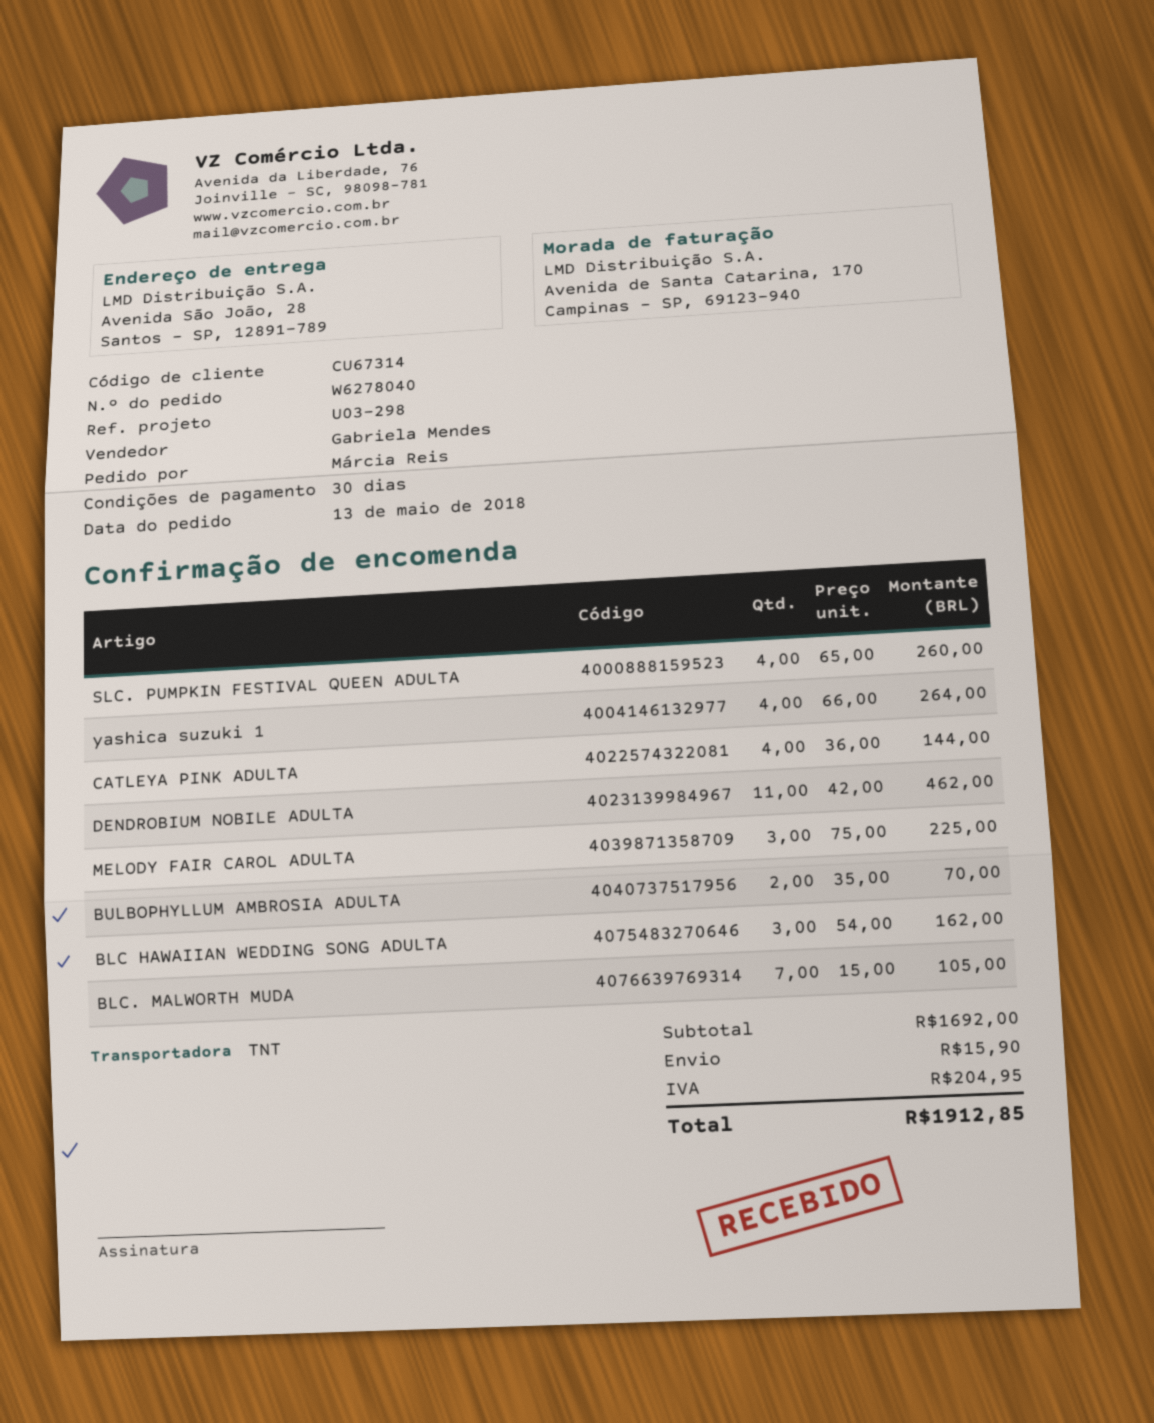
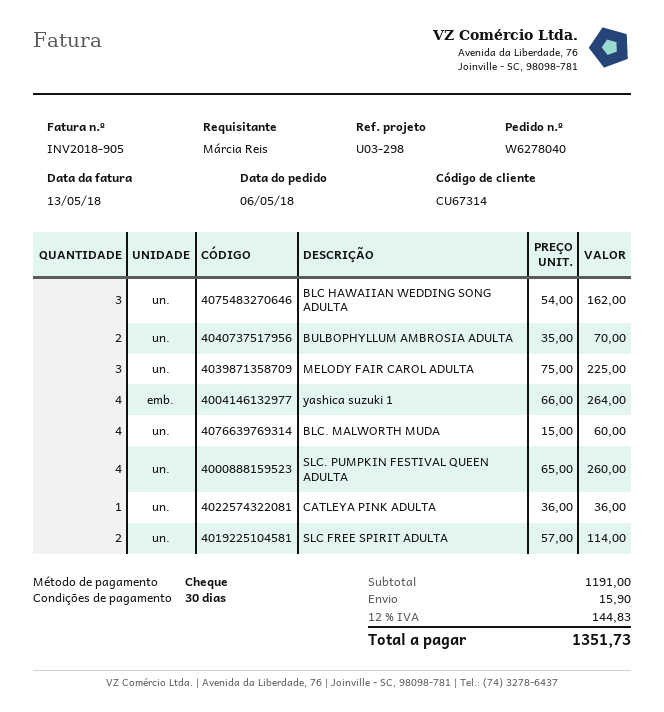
order date: 2018-05-13 -> 2018-05-06
CATLEYA PINK ADULTA: 4 x 36.00 = 144.00 -> 1 x 36.00 = 36.00
DENDROBIUM NOBILE ADULTA: 11 x 42.00 = 462.00 -> none
BLC. MALWORTH MUDA: 7 x 15.00 = 105.00 -> 4 x 15.00 = 60.00
SLC FREE SPIRIT ADULTA: none -> 2 x 57.00 = 114.00
subtotal: 1692.00 -> 1191.00
tax: 204.95 -> 144.83
total: 1912.85 -> 1351.73

